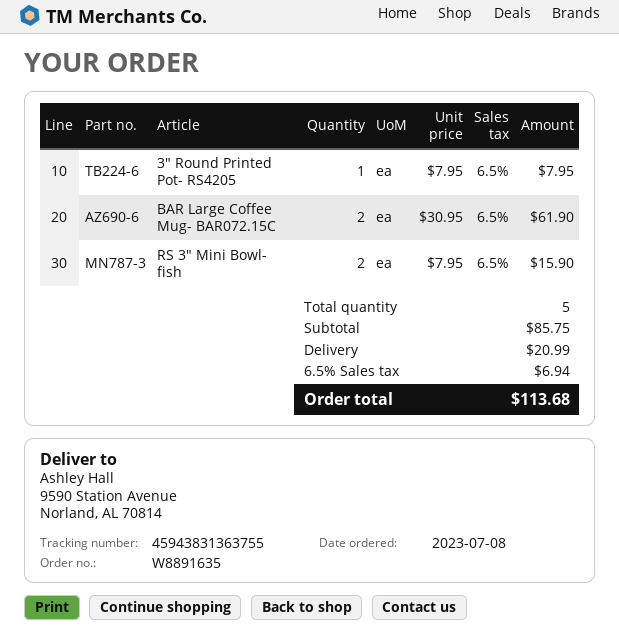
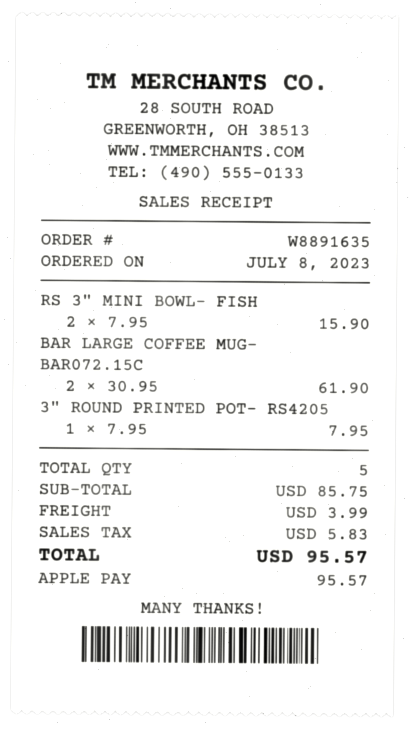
shipping: 20.99 -> 3.99
tax: 6.94 -> 5.83
total: 113.68 -> 95.57

